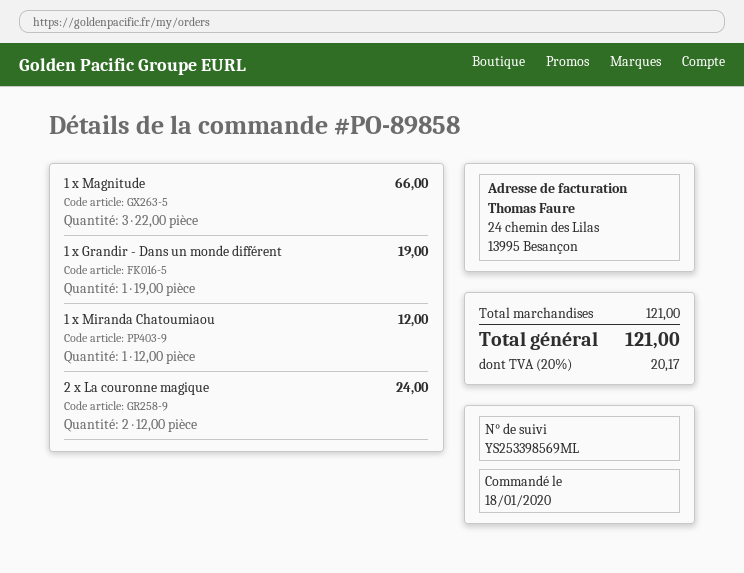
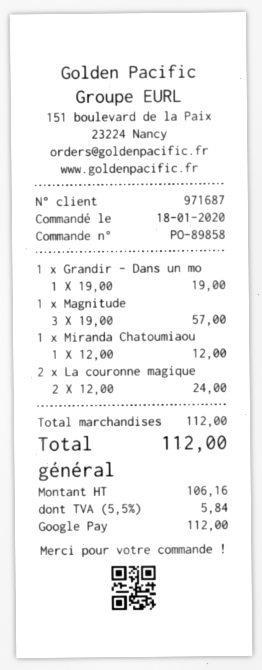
1 x Magnitude: 3 x 22.00 = 66.00 -> 3 x 19.00 = 57.00
subtotal: 121.00 -> 112.00
tax: 20% = 20.17 -> 5.5% = 5.84
total: 121.00 -> 112.00

